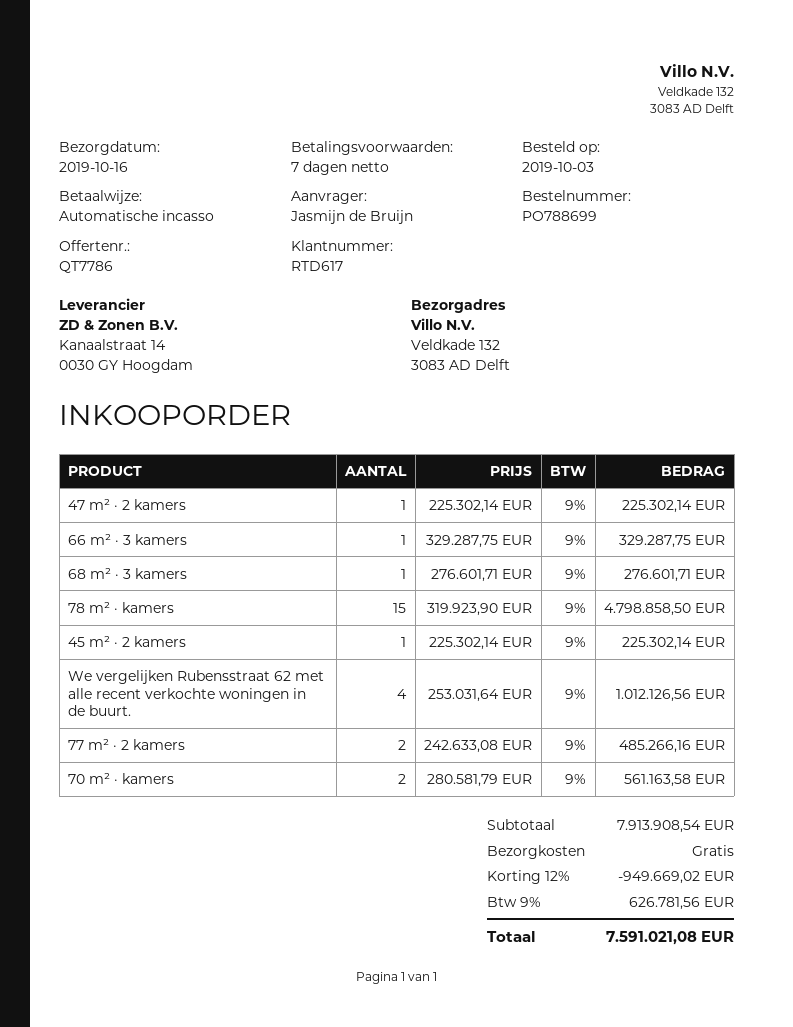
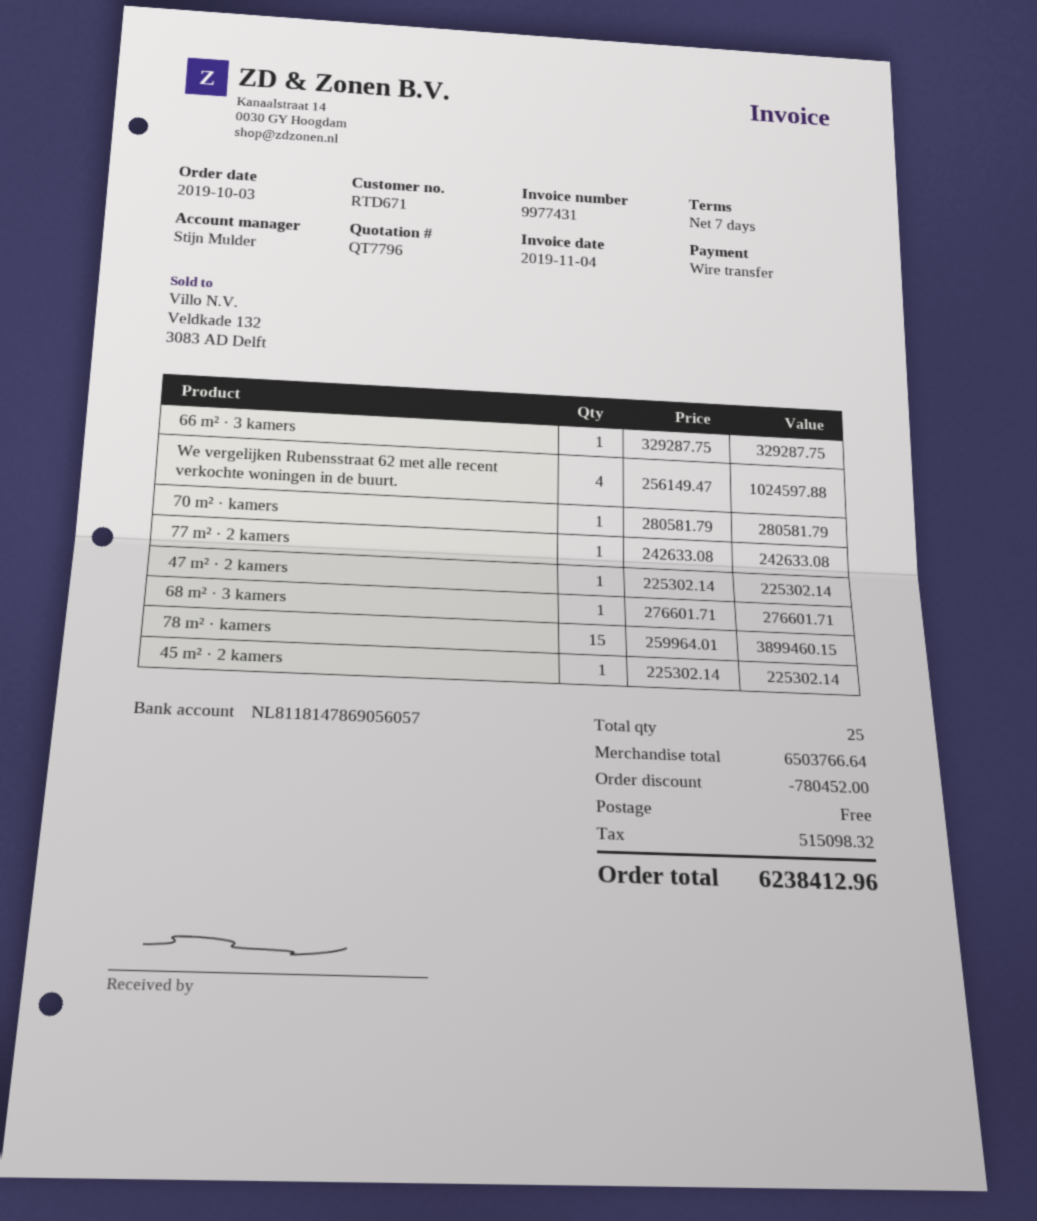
quote number: QT7786 -> QT7796
customer number: RTD617 -> RTD671
payment method: direct debit -> bank transfer
78 m² · kamers: 15 x 319923.90 = 4798858.50 -> 15 x 259964.01 = 3899460.15
We vergelijken Rubensstraat 62 met alle recent verkochte woningen in de buurt.: 4 x 253031.64 = 1012126.56 -> 4 x 256149.47 = 1024597.88
77 m² · 2 kamers: 2 x 242633.08 = 485266.16 -> 1 x 242633.08 = 242633.08
70 m² · kamers: 2 x 280581.79 = 561163.58 -> 1 x 280581.79 = 280581.79
subtotal: 7913908.54 -> 6503766.64
discount: 949669.02 -> 780452.00
tax: 626781.56 -> 515098.32
total: 7591021.08 -> 6238412.96

